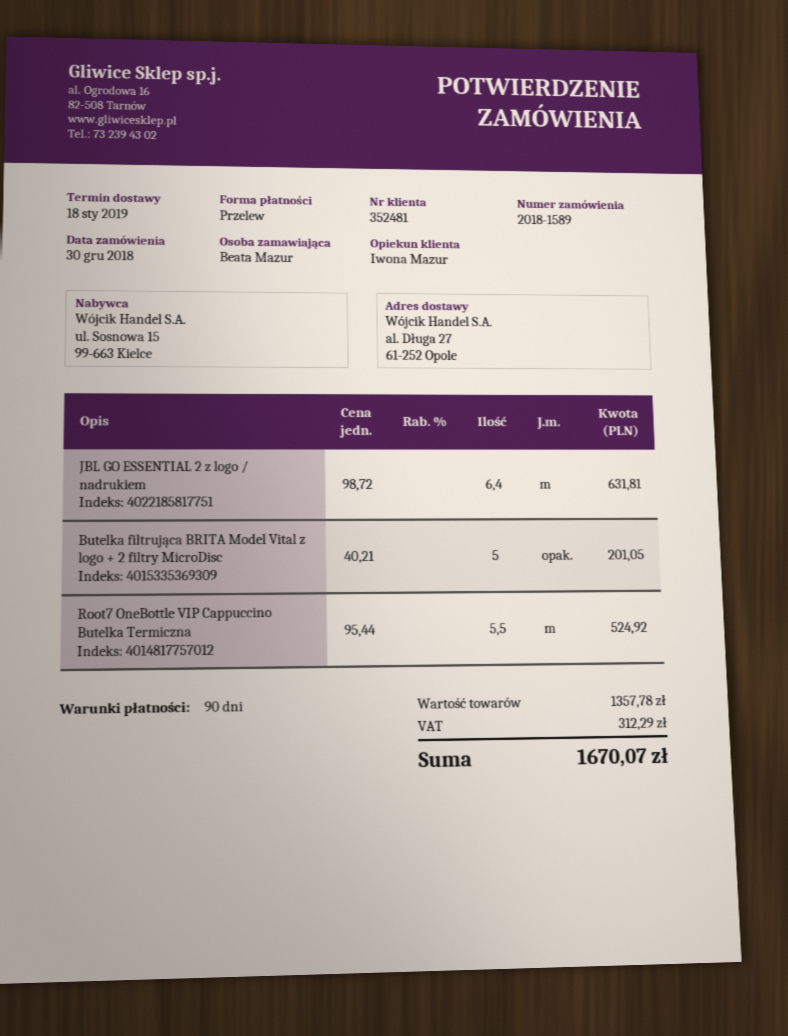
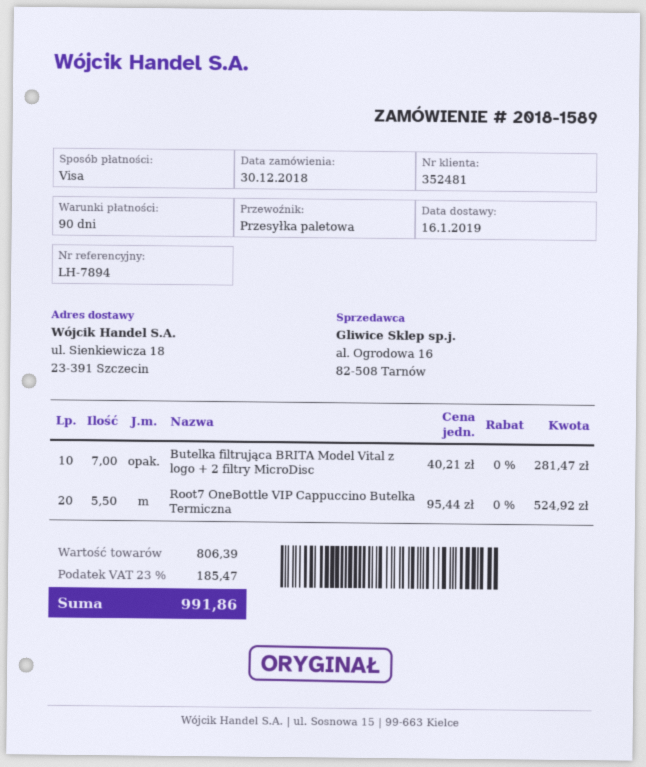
delivery date: 2019-01-18 -> 2019-01-16
payment method: bank transfer -> Visa
ship to: al. Długa 27, 61-252 Opole -> ul. Sienkiewicza 18, 23-391 Szczecin
JBL GO ESSENTIAL 2 z logo / nadrukiem: 6.4 x 98.72 = 631.81 -> none
Butelka filtrująca BRITA Model Vital z logo + 2 filtry MicroDisc: 5 x 40.21 = 201.05 -> 7 x 40.21 = 281.47
subtotal: 1357.78 -> 806.39
tax: 312.29 -> 185.47
total: 1670.07 -> 991.86

